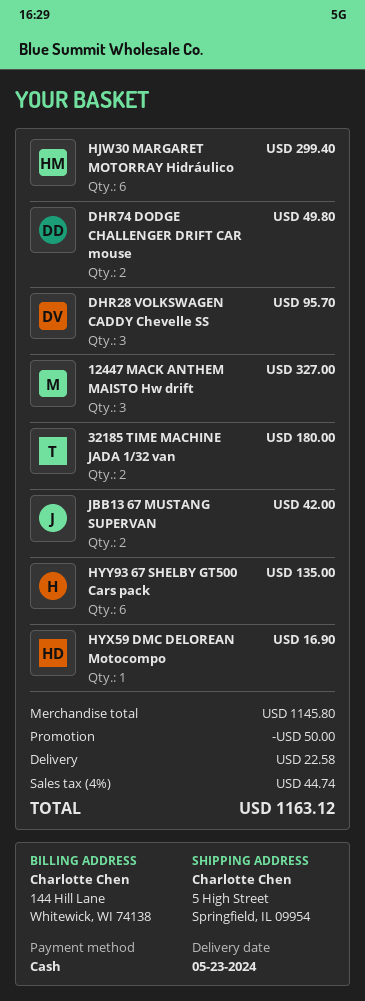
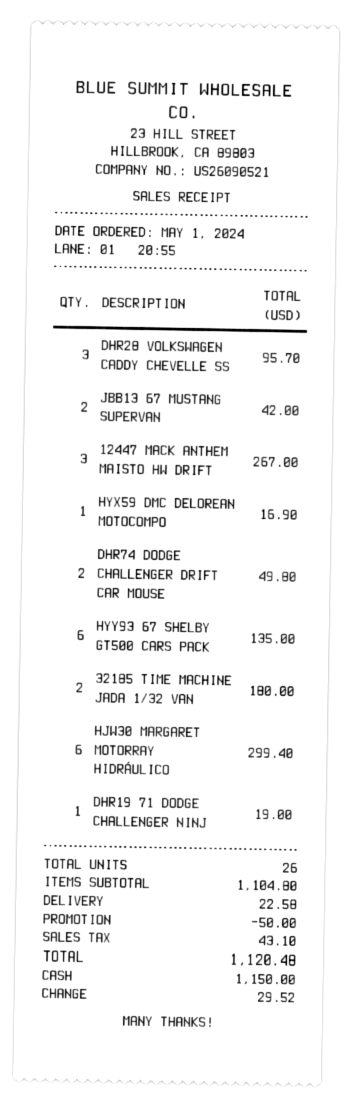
12447 MACK ANTHEM MAISTO Hw drift: 3 for 327.00 -> 3 for 267.00
DHR19 71 DODGE CHALLENGER NINJ: none -> 1 for 19.00
subtotal: 1145.80 -> 1104.80
tax: 44.74 -> 43.10
total: 1163.12 -> 1120.48

